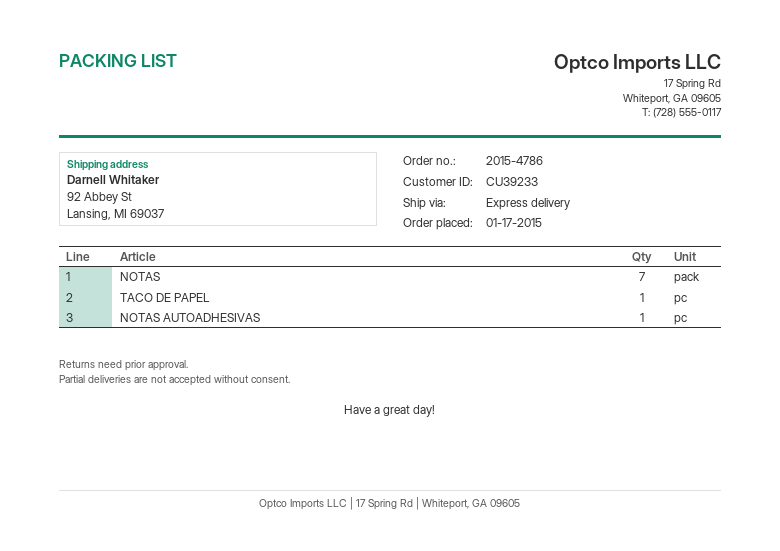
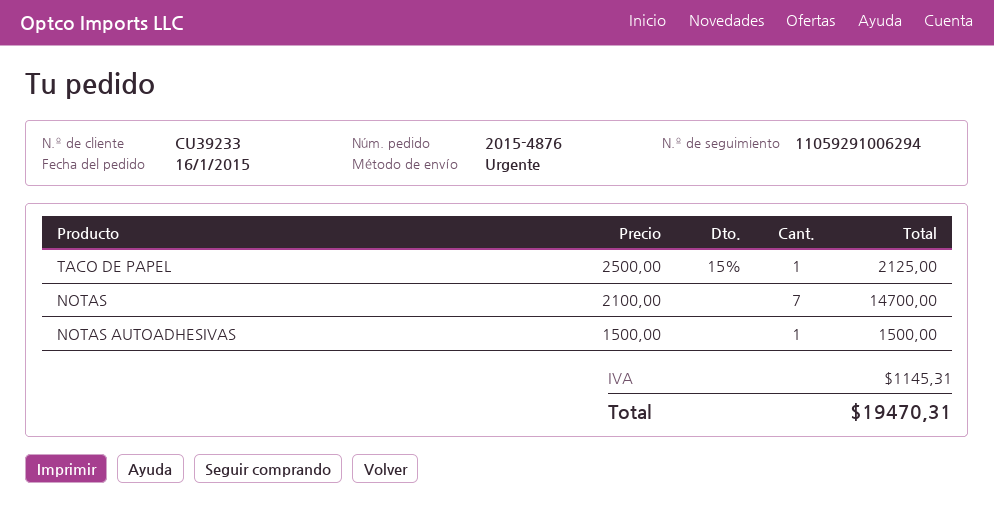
order number: 2015-4786 -> 2015-4876
order date: 2015-01-17 -> 2015-01-16

